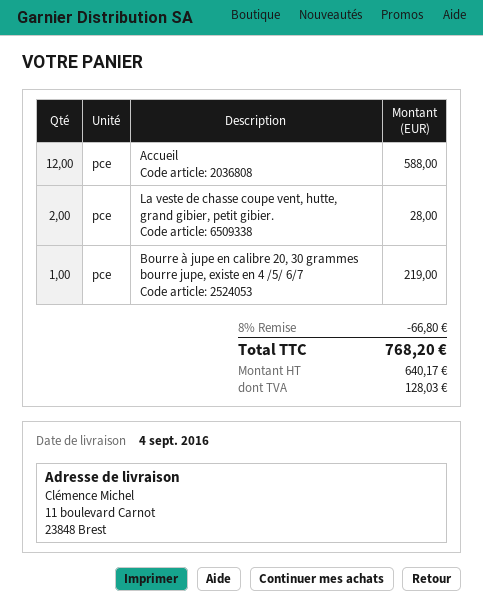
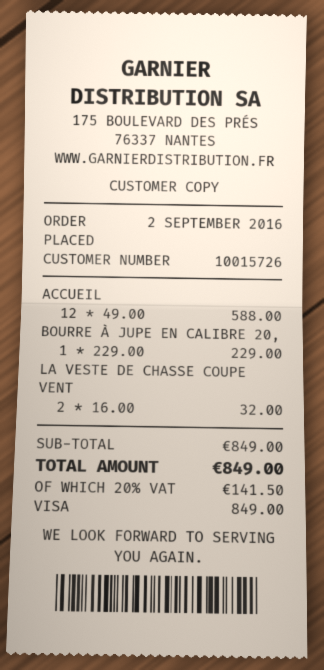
La veste de chasse coupe vent, hutte, grand gibier, petit gibier.: 2 for 28.00 -> 2 for 32.00
Bourre à jupe en calibre 20, 30 grammes bourre jupe, existe en 4 /5/ 6/7: 1 for 219.00 -> 1 for 229.00
discount: 8% = 66.80 -> none
tax: 128.03 -> 141.50
total: 768.20 -> 849.00

